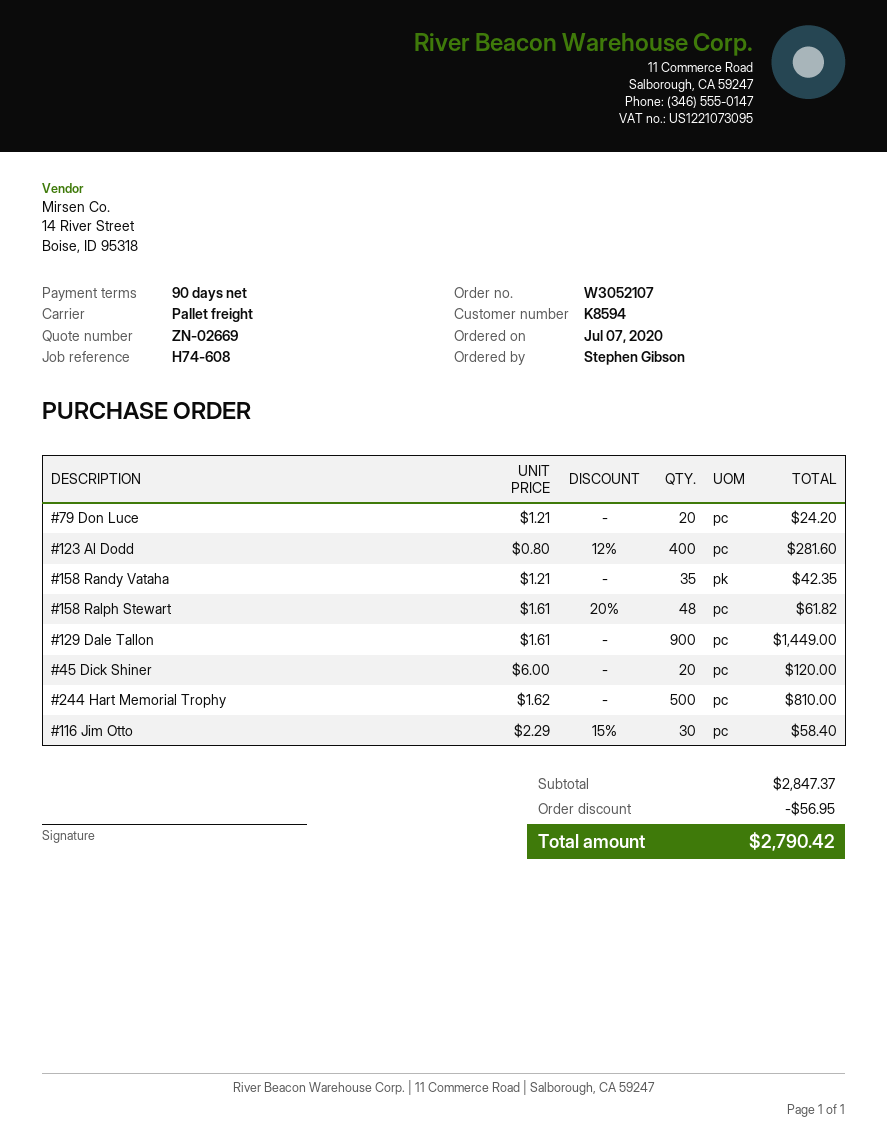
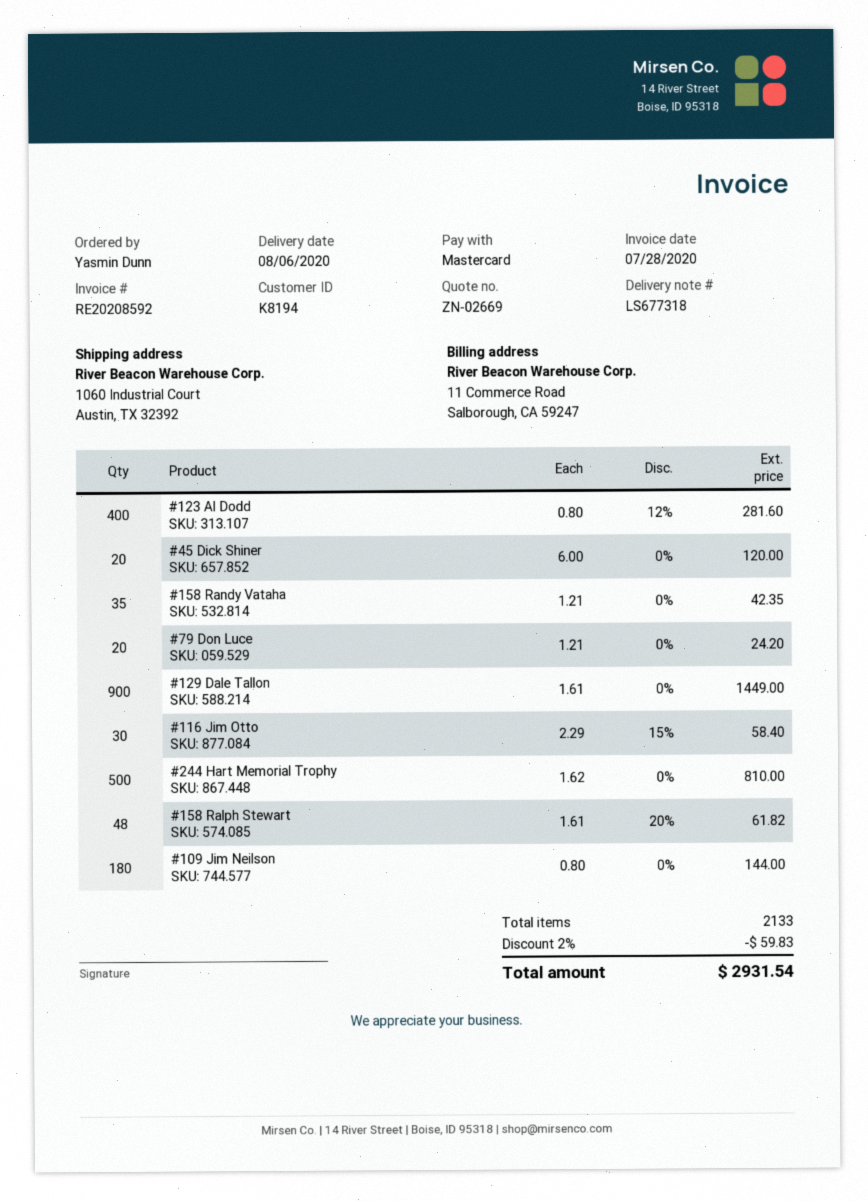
customer number: K8594 -> K8194
ordered by: Stephen Gibson -> Yasmin Dunn
#109 Jim Neilson: none -> 180 x 0.80 = 144.00
discount: 56.95 -> 59.83
total: 2790.42 -> 2931.54

